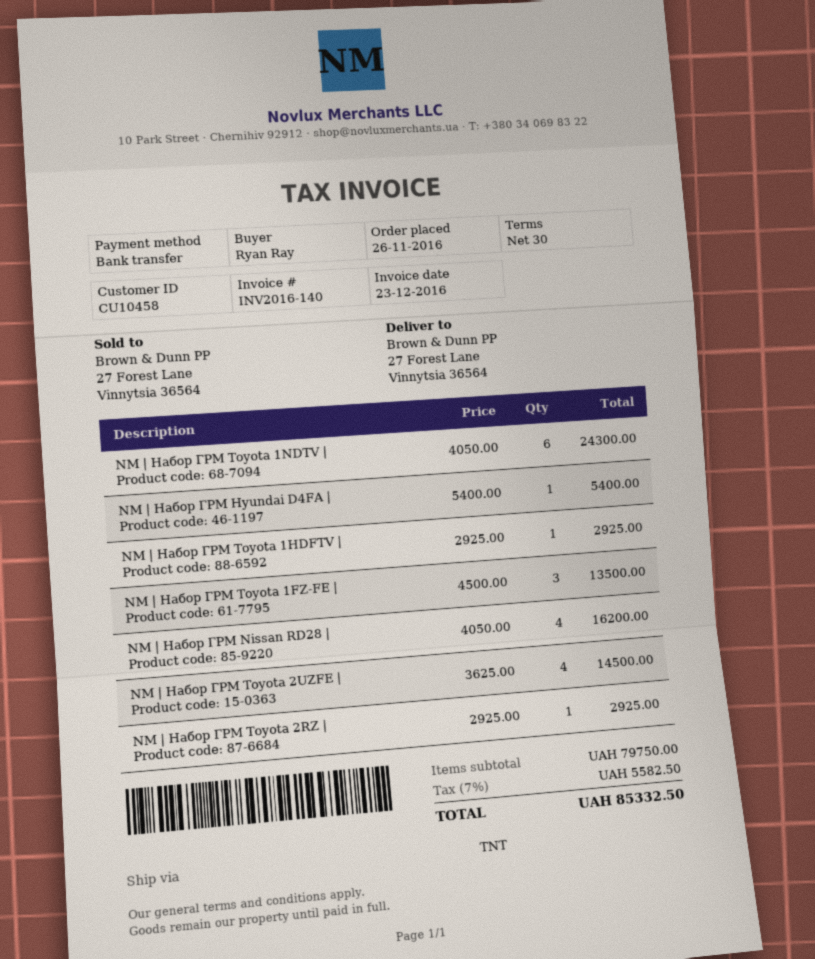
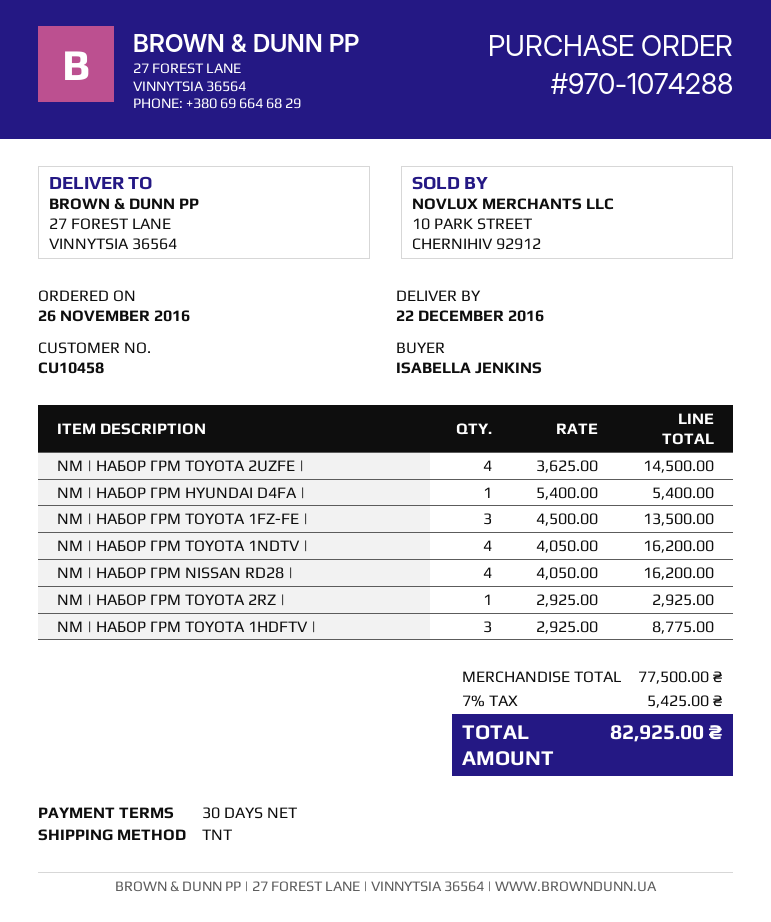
ordered by: Ryan Ray -> ISABELLA JENKINS
NM | Набор ГРМ Toyota 1NDTV |: 6 x 4050.00 = 24300.00 -> 4 x 4050.00 = 16200.00
NM | Набор ГРМ Toyota 1HDFTV |: 1 x 2925.00 = 2925.00 -> 3 x 2925.00 = 8775.00
subtotal: 79750.00 -> 77500.00
tax: 7% = 5582.50 -> 7% = 5425.00
total: 85332.50 -> 82925.00

